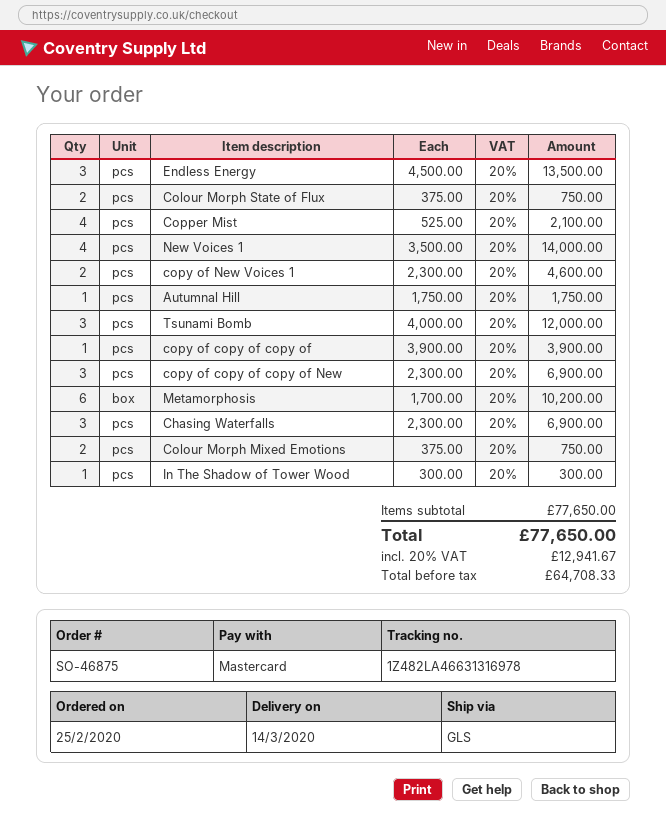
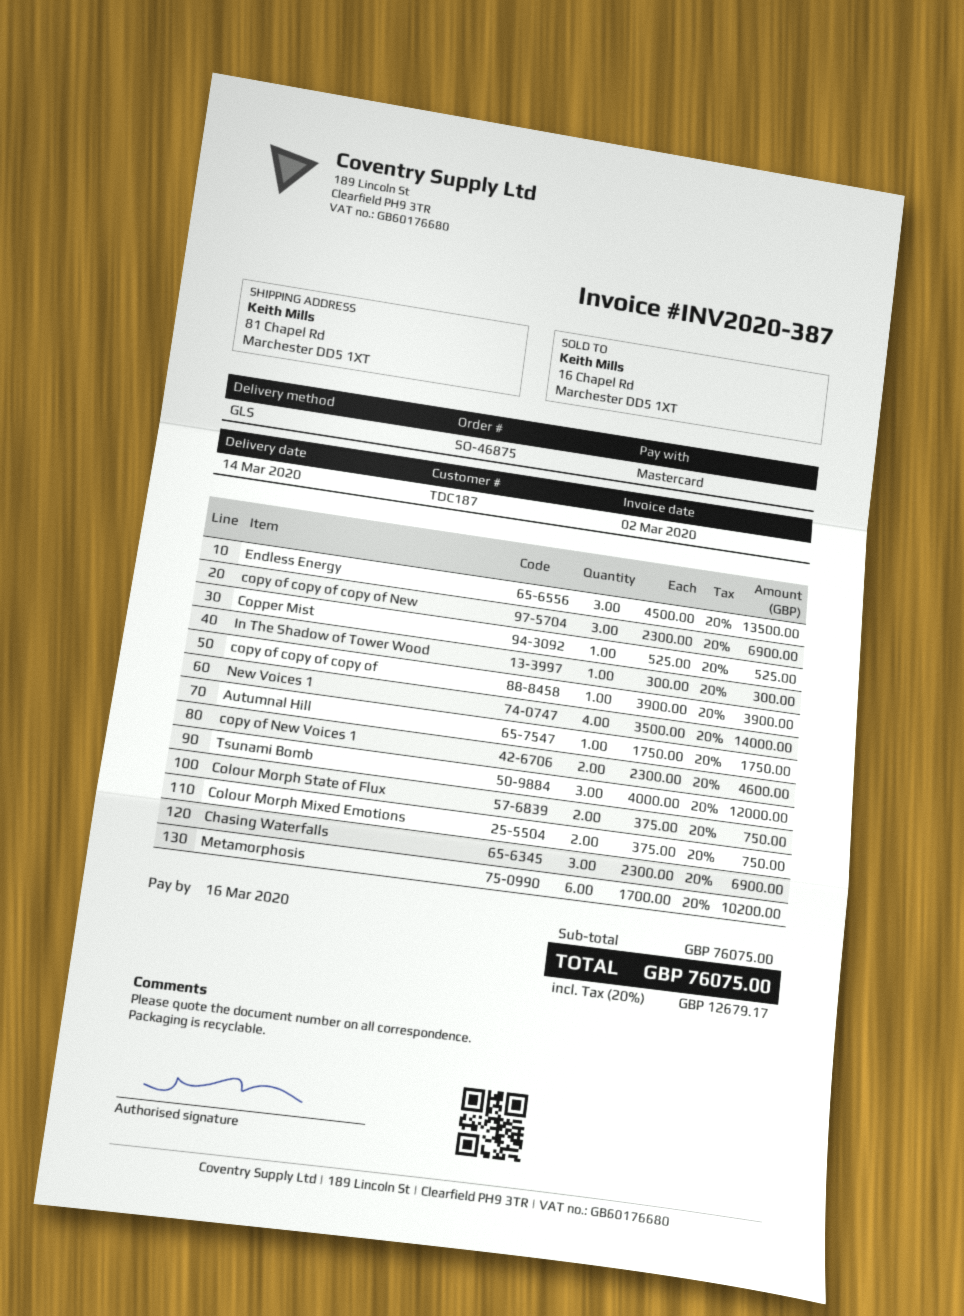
Copper Mist: 4 x 525.00 = 2100.00 -> 1 x 525.00 = 525.00
subtotal: 77650.00 -> 76075.00
tax: 20% = 12941.67 -> 20% = 12679.17
total: 77650.00 -> 76075.00

